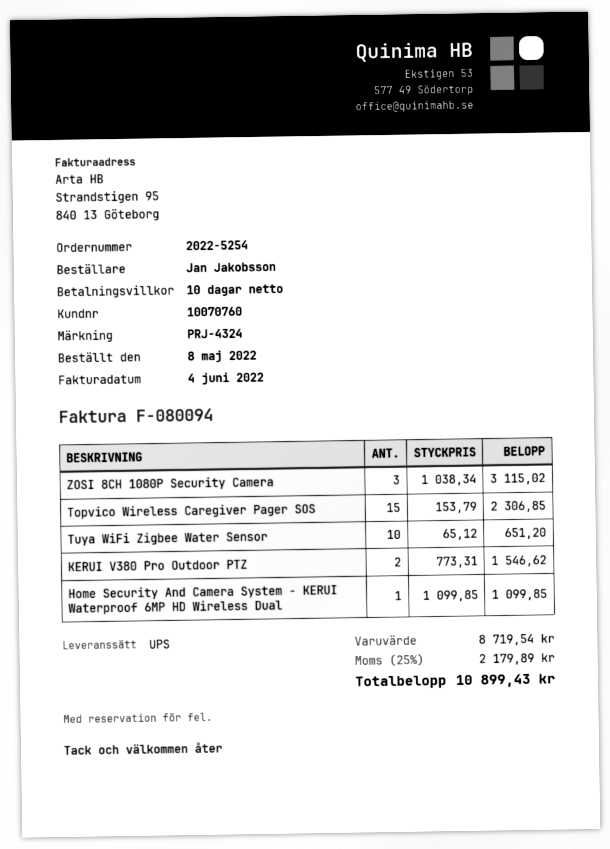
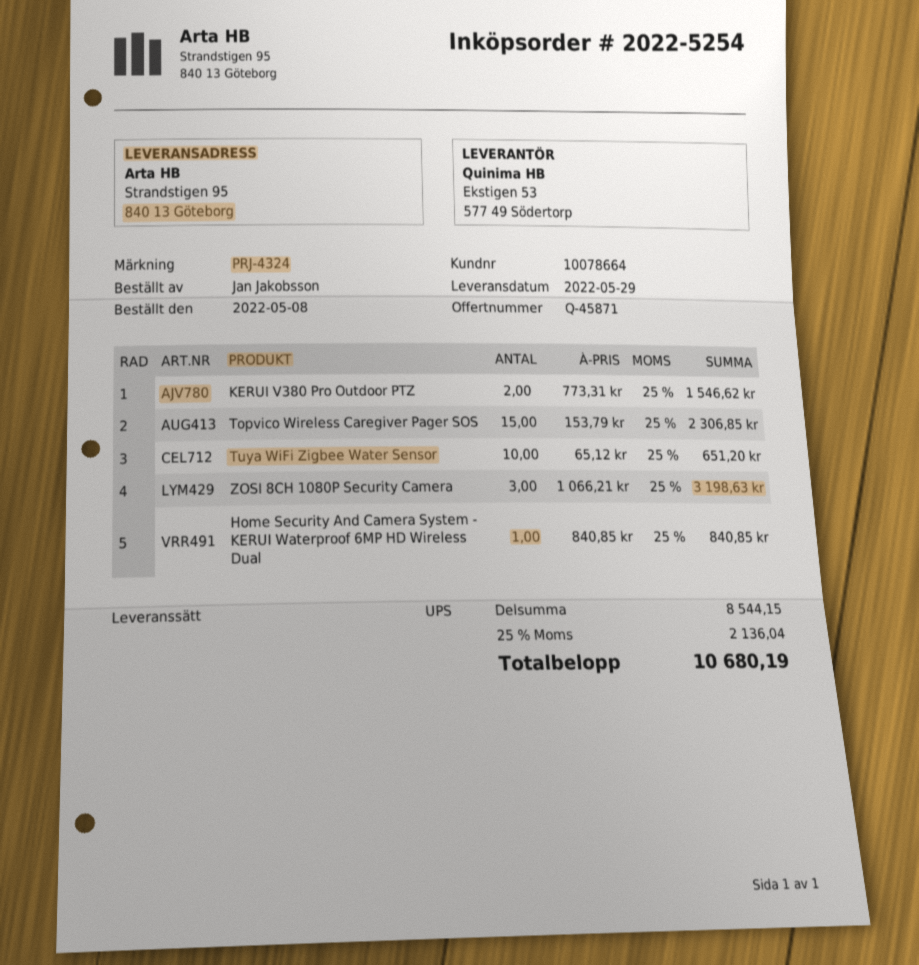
customer number: 10070760 -> 10078664
ZOSI 8CH 1080P Security Camera: 3 x 1038.34 = 3115.02 -> 3 x 1066.21 = 3198.63
Home Security And Camera System - KERUI Waterproof 6MP HD Wireless Dual: 1 x 1099.85 = 1099.85 -> 1 x 840.85 = 840.85
subtotal: 8719.54 -> 8544.15
tax: 25% = 2179.89 -> 25% = 2136.04
total: 10899.43 -> 10680.19

